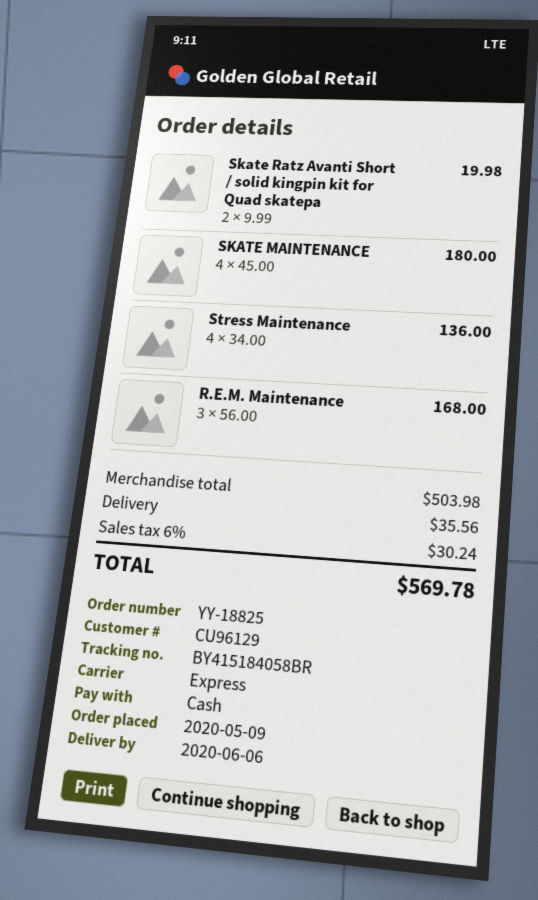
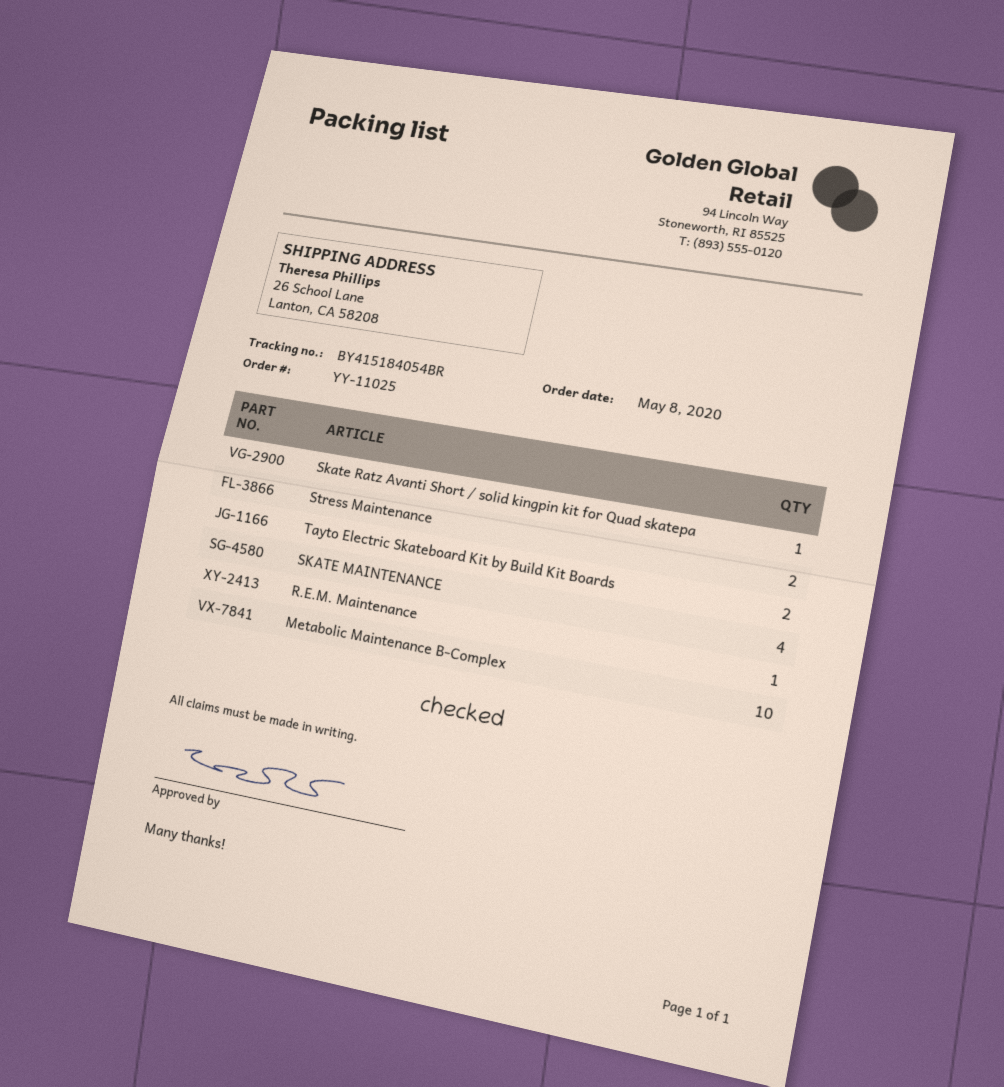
order number: YY-18825 -> YY-11025
order date: 2020-05-09 -> 2020-05-08
tracking number: BY415184058BR -> BY415184054BR
Skate Ratz Avanti Short / solid kingpin kit for Quad skatepa: 2 -> 1
Stress Maintenance: 4 -> 2
R.E.M. Maintenance: 3 -> 1
Tayto Electric Skateboard Kit by Build Kit Boards: none -> 2
Metabolic Maintenance B-Complex: none -> 10

